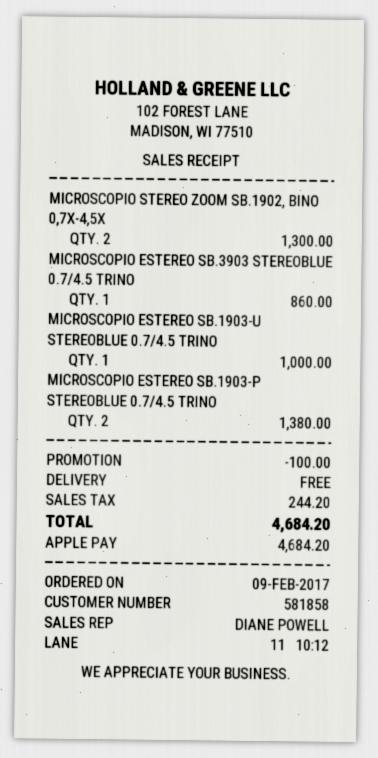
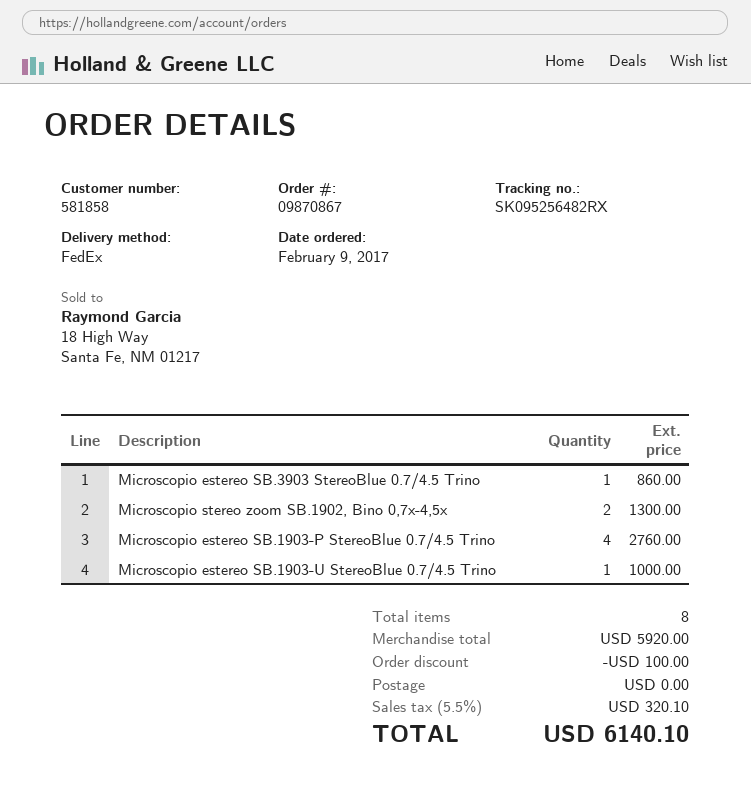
MICROSCOPIO ESTEREO SB.1903-P STEREOBLUE 0.7/4.5 TRINO: 2 for 1380.00 -> 4 for 2760.00
tax: 244.20 -> 320.10
total: 4684.20 -> 6140.10

